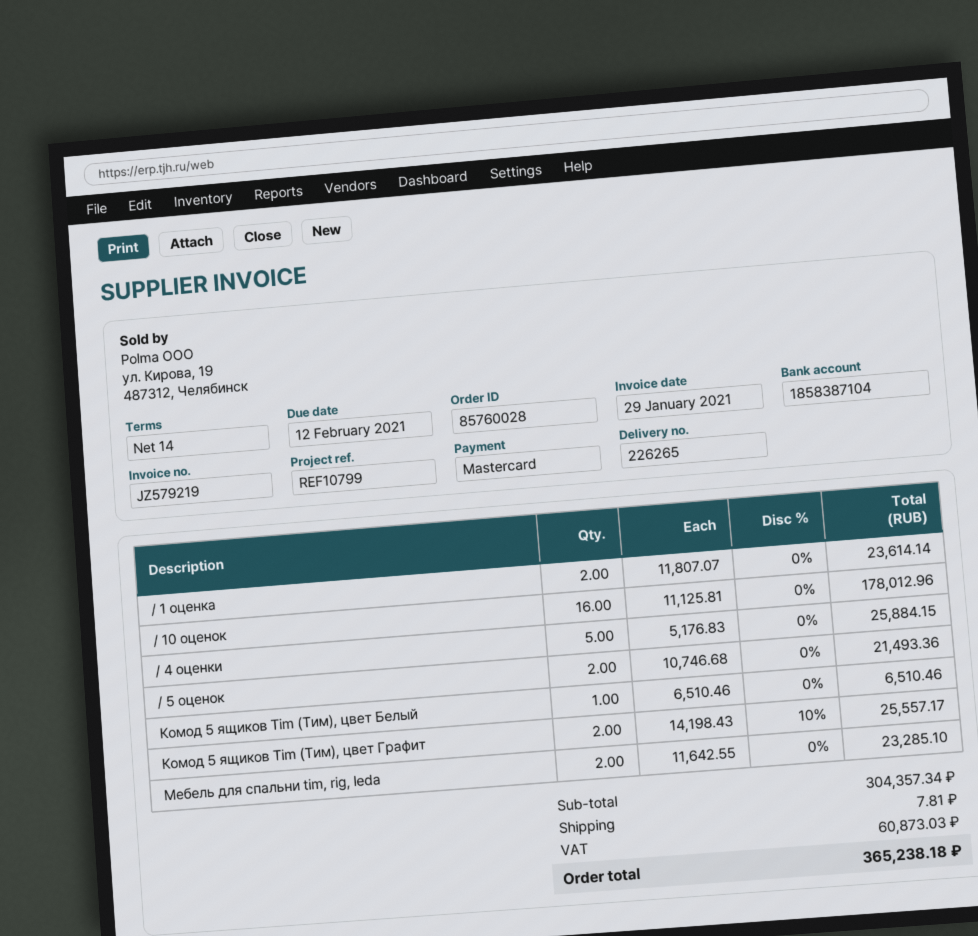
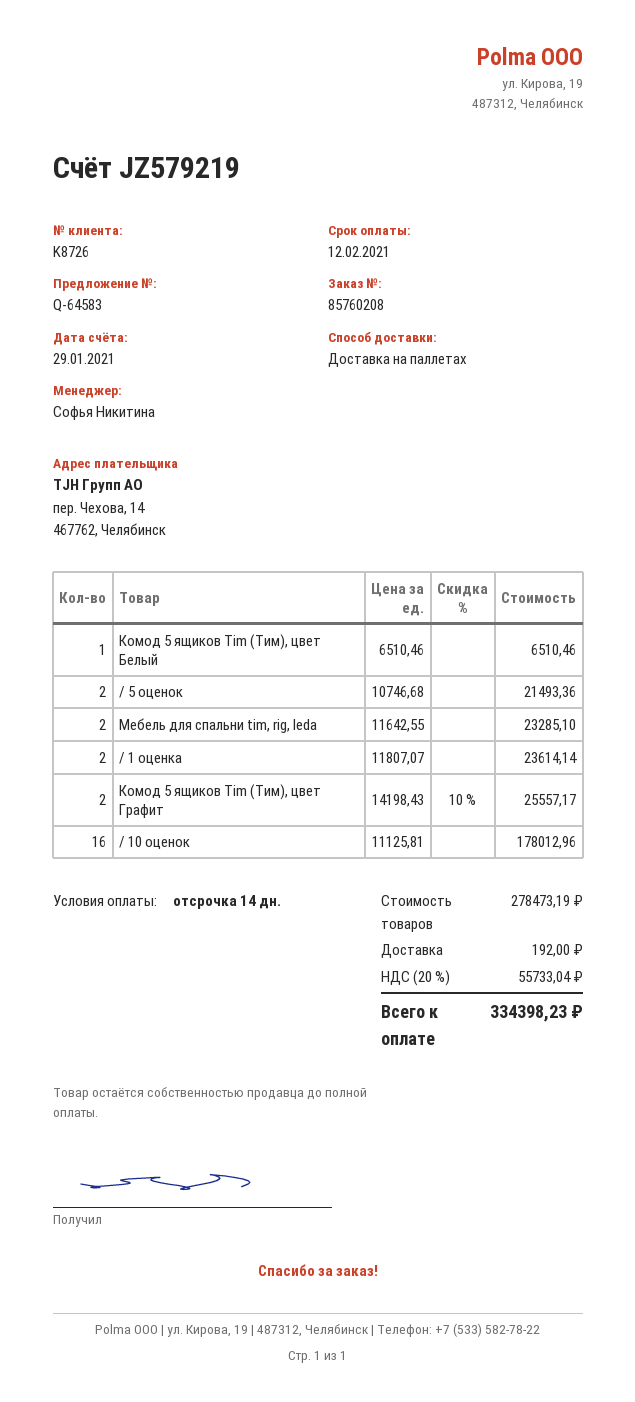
order number: 85760028 -> 85760208
/ 4 оценки: 5 x 5176.83 = 25884.15 -> none
subtotal: 304357.34 -> 278473.19
shipping: 7.81 -> 192.00
tax: 60873.03 -> 55733.04
total: 365238.18 -> 334398.23

